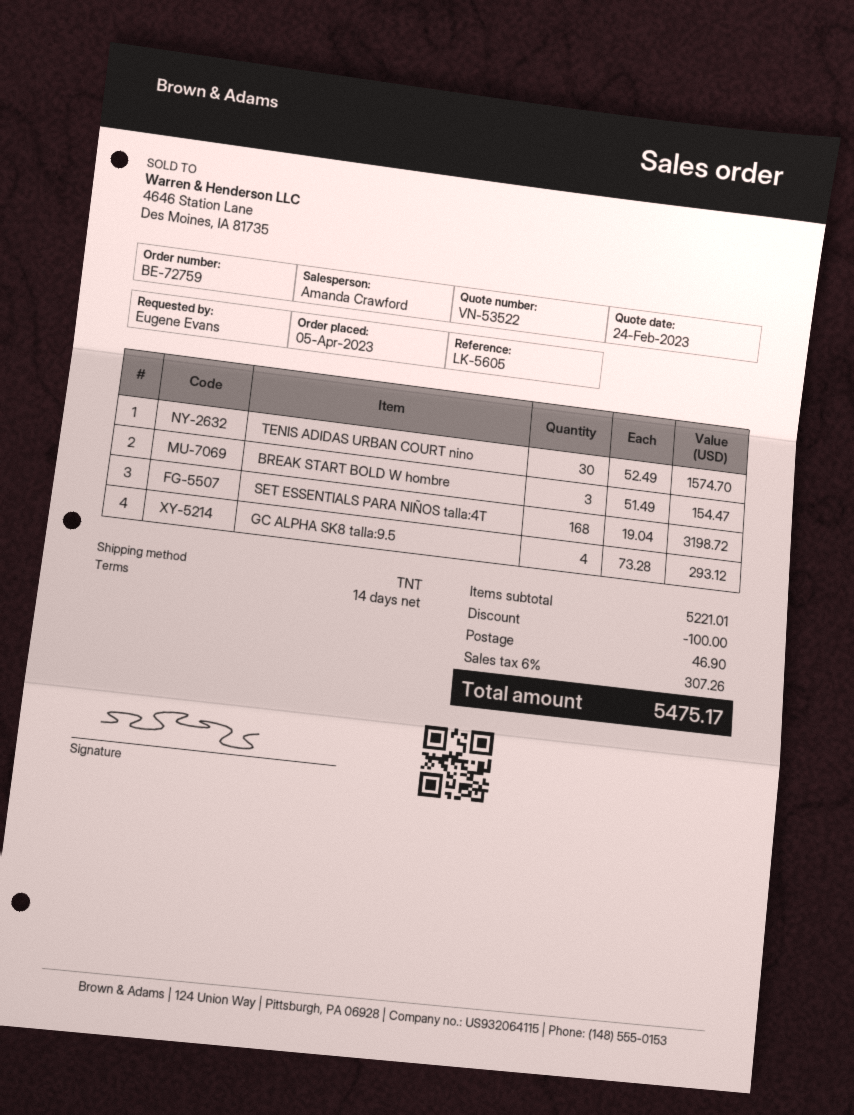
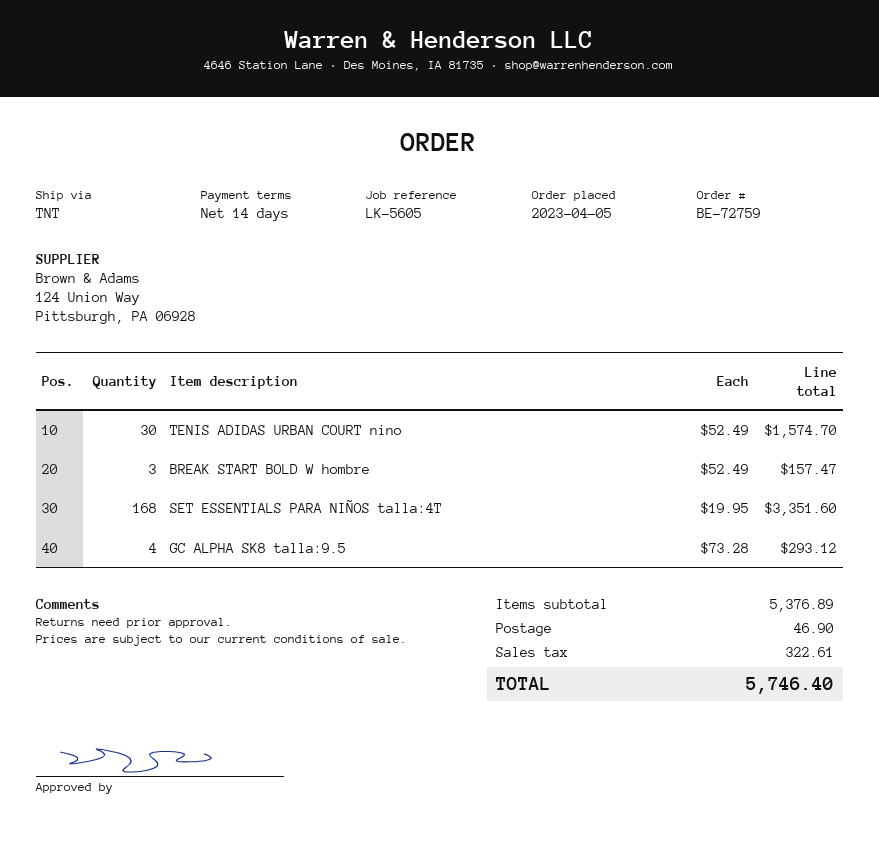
BREAK START BOLD W hombre: 3 x 51.49 = 154.47 -> 3 x 52.49 = 157.47
SET ESSENTIALS PARA NIÑOS talla:4T: 168 x 19.04 = 3198.72 -> 168 x 19.95 = 3351.60
subtotal: 5221.01 -> 5376.89
discount: 100.00 -> none
tax: 307.26 -> 322.61
total: 5475.17 -> 5746.40

